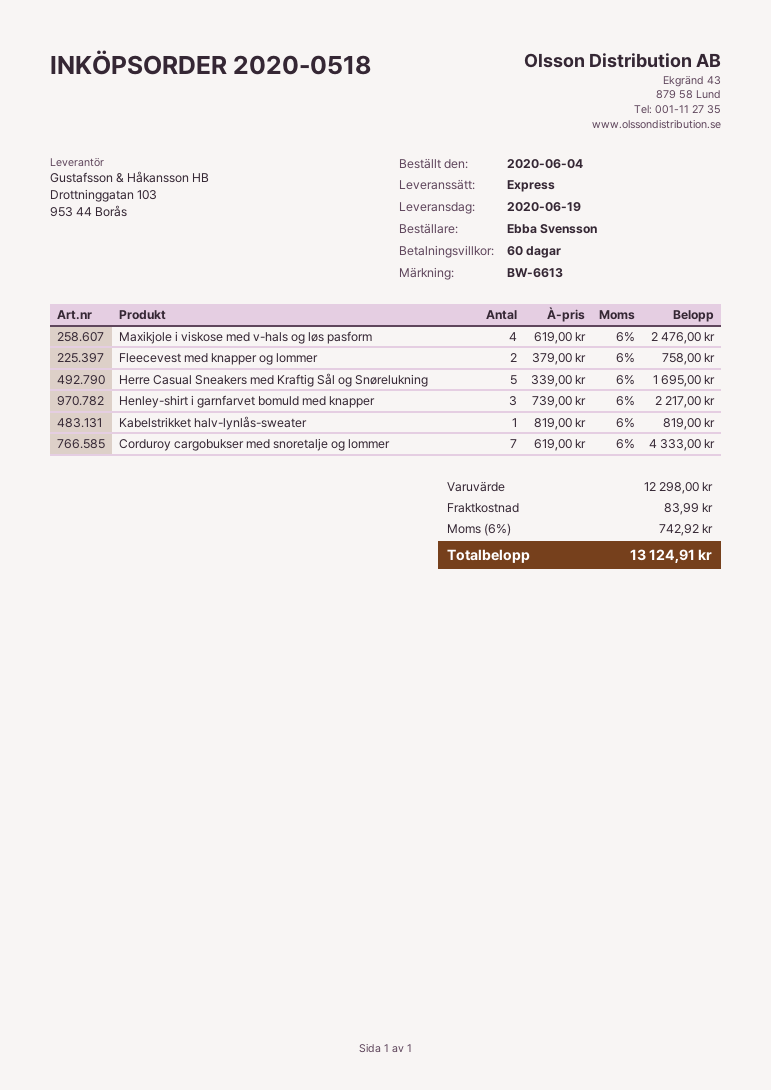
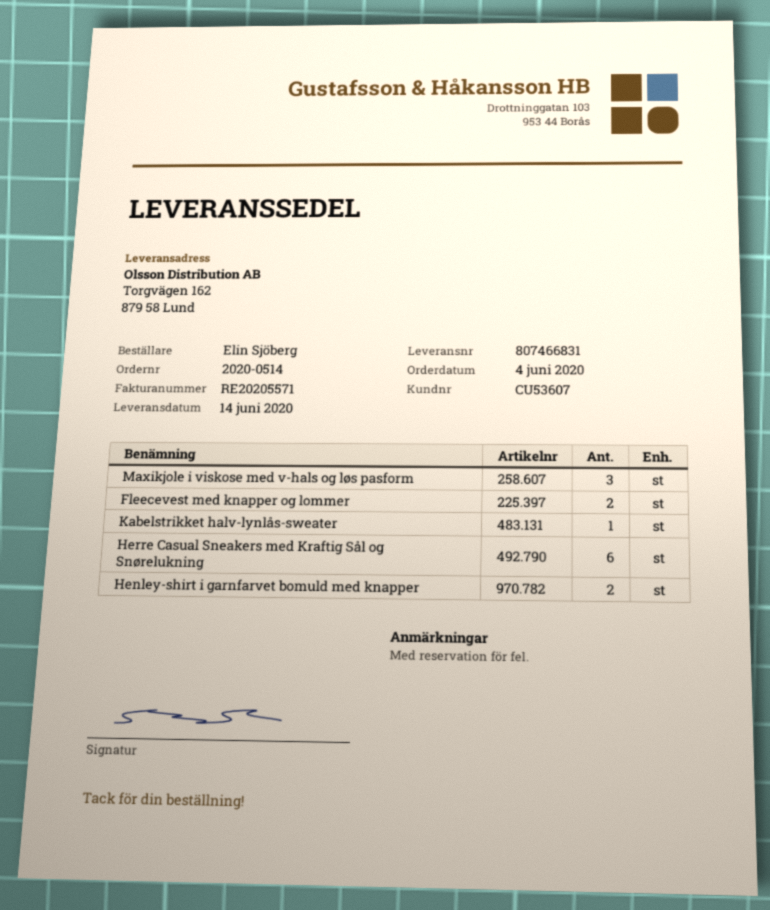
order number: 2020-0518 -> 2020-0514
delivery date: 2020-06-19 -> 2020-06-14
ordered by: Ebba Svensson -> Elin Sjöberg
Maxikjole i viskose med v-hals og løs pasform: 4 -> 3
Herre Casual Sneakers med Kraftig Sål og Snørelukning: 5 -> 6
Henley-shirt i garnfarvet bomuld med knapper: 3 -> 2
Corduroy cargobukser med snoretalje og lommer: 7 -> none

